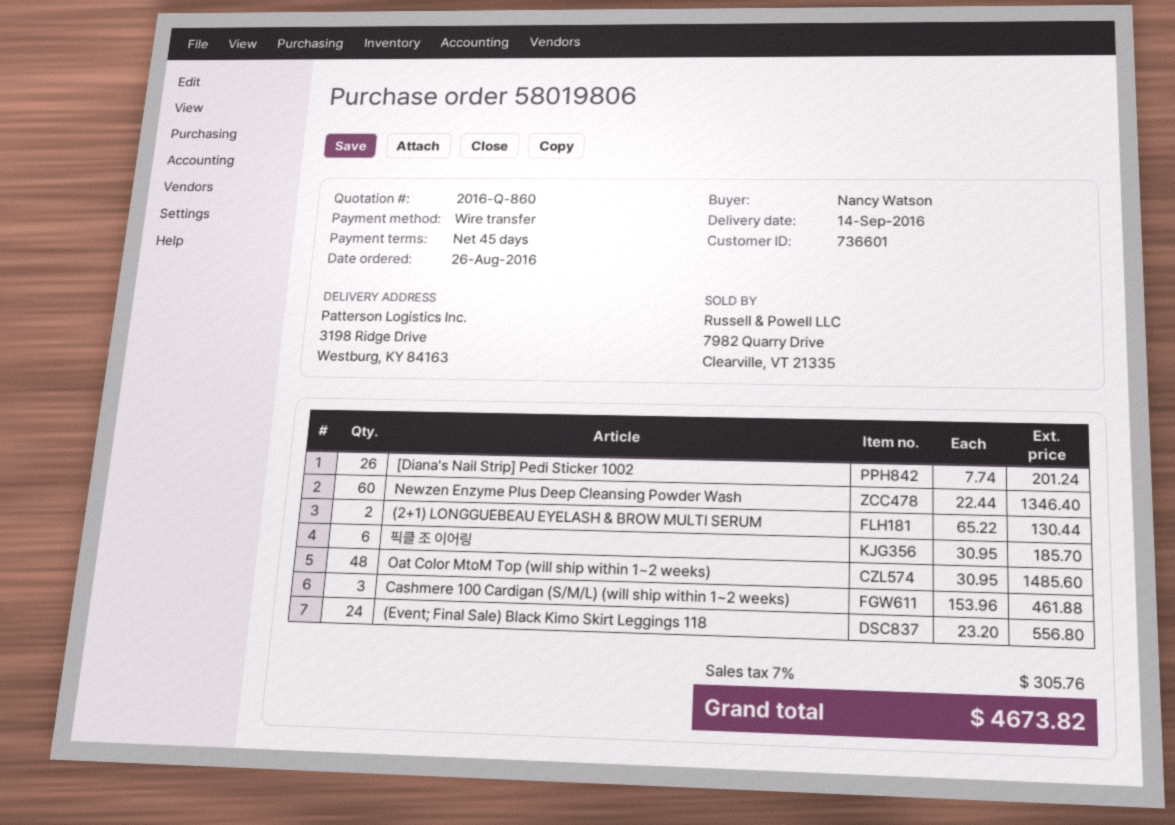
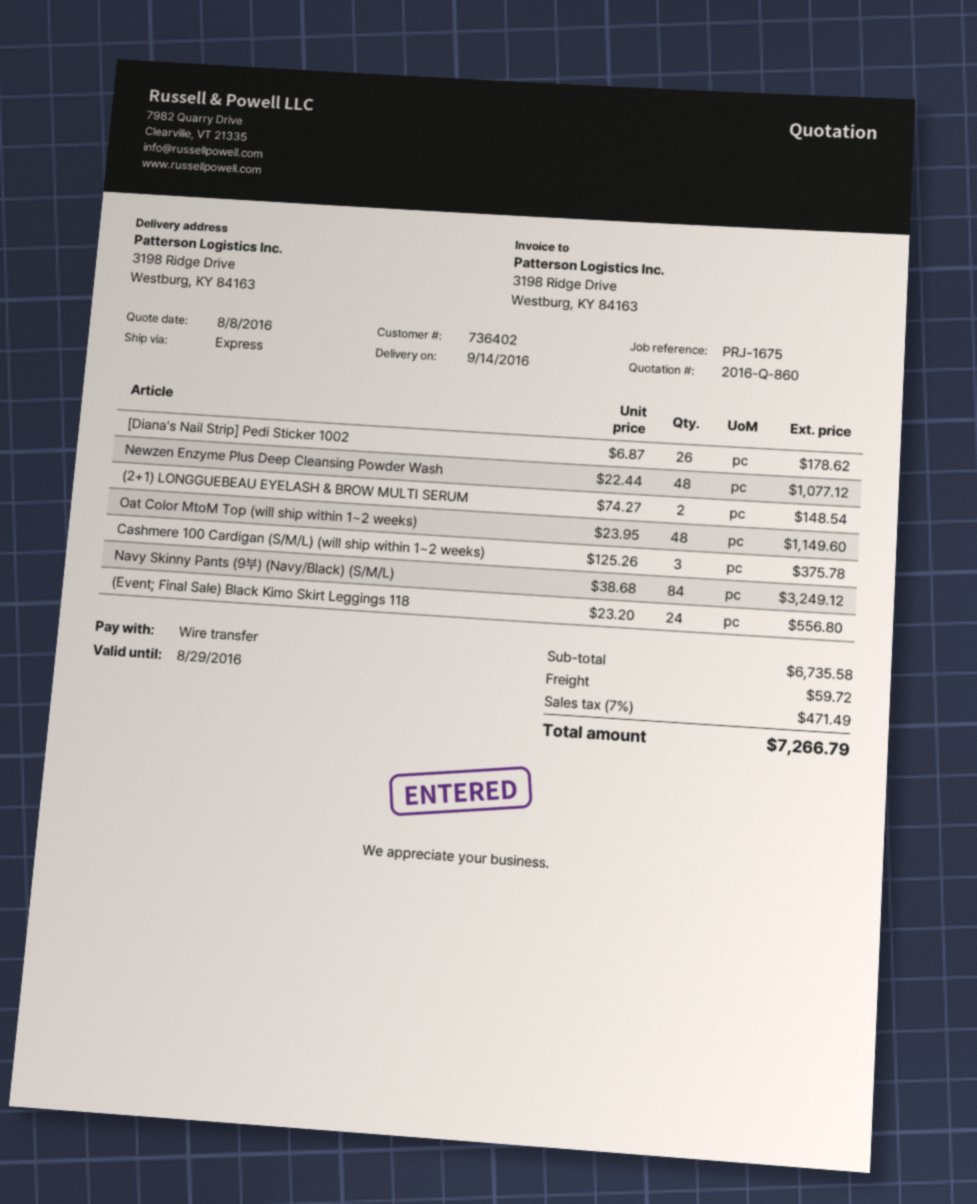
customer number: 736601 -> 736402
[Diana's Nail Strip] Pedi Sticker 1002: 26 x 7.74 = 201.24 -> 26 x 6.87 = 178.62
Newzen Enzyme Plus Deep Cleansing Powder Wash: 60 x 22.44 = 1346.40 -> 48 x 22.44 = 1077.12
(2+1) LONGGUEBEAU EYELASH & BROW MULTI SERUM: 2 x 65.22 = 130.44 -> 2 x 74.27 = 148.54
픽클 조 이어링: 6 x 30.95 = 185.70 -> none
Oat Color MtoM Top (will ship within 1~2 weeks): 48 x 30.95 = 1485.60 -> 48 x 23.95 = 1149.60
Cashmere 100 Cardigan (S/M/L) (will ship within 1~2 weeks): 3 x 153.96 = 461.88 -> 3 x 125.26 = 375.78
Navy Skinny Pants (9부) (Navy/Black) (S/M/L): none -> 84 x 38.68 = 3249.12
shipping: none -> 59.72
tax: 7% = 305.76 -> 7% = 471.49
total: 4673.82 -> 7266.79

